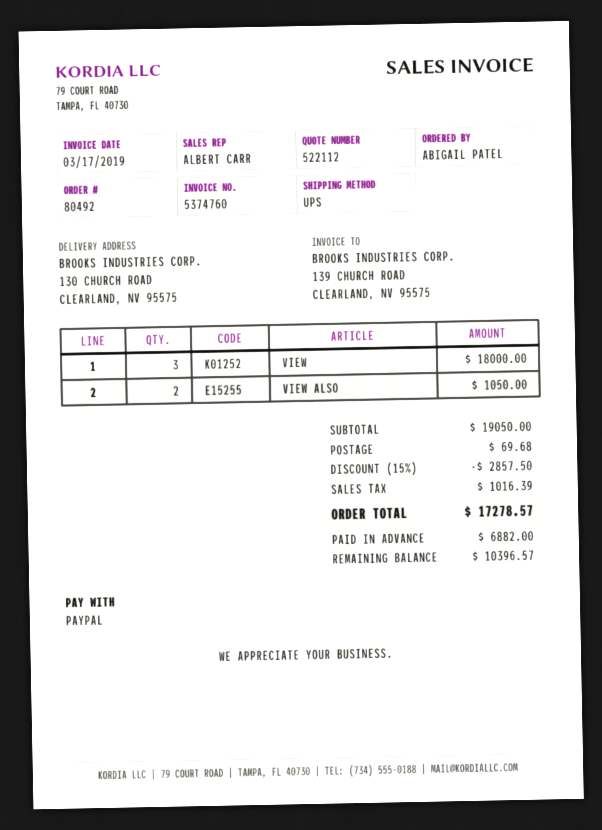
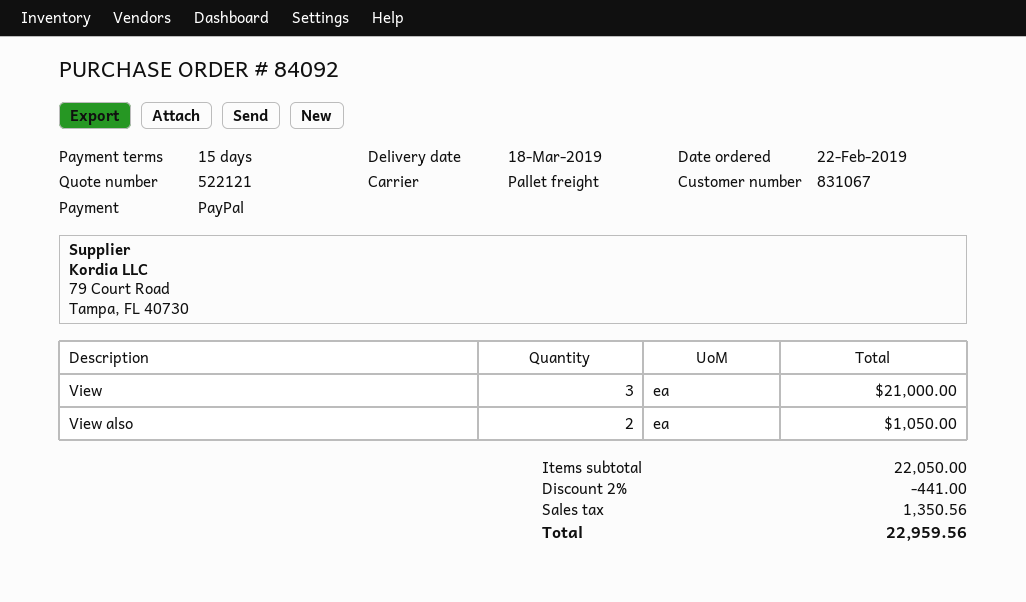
quote number: 522112 -> 522121
order number: 80492 -> 84092
shipping method: UPS -> pallet freight
VIEW: 3 for 18000.00 -> 3 for 21000.00
subtotal: 19050.00 -> 22050.00
discount: 15% = 2857.50 -> 2% = 441.00
shipping: 69.68 -> none
tax: 1016.39 -> 1350.56
total: 17278.57 -> 22959.56

